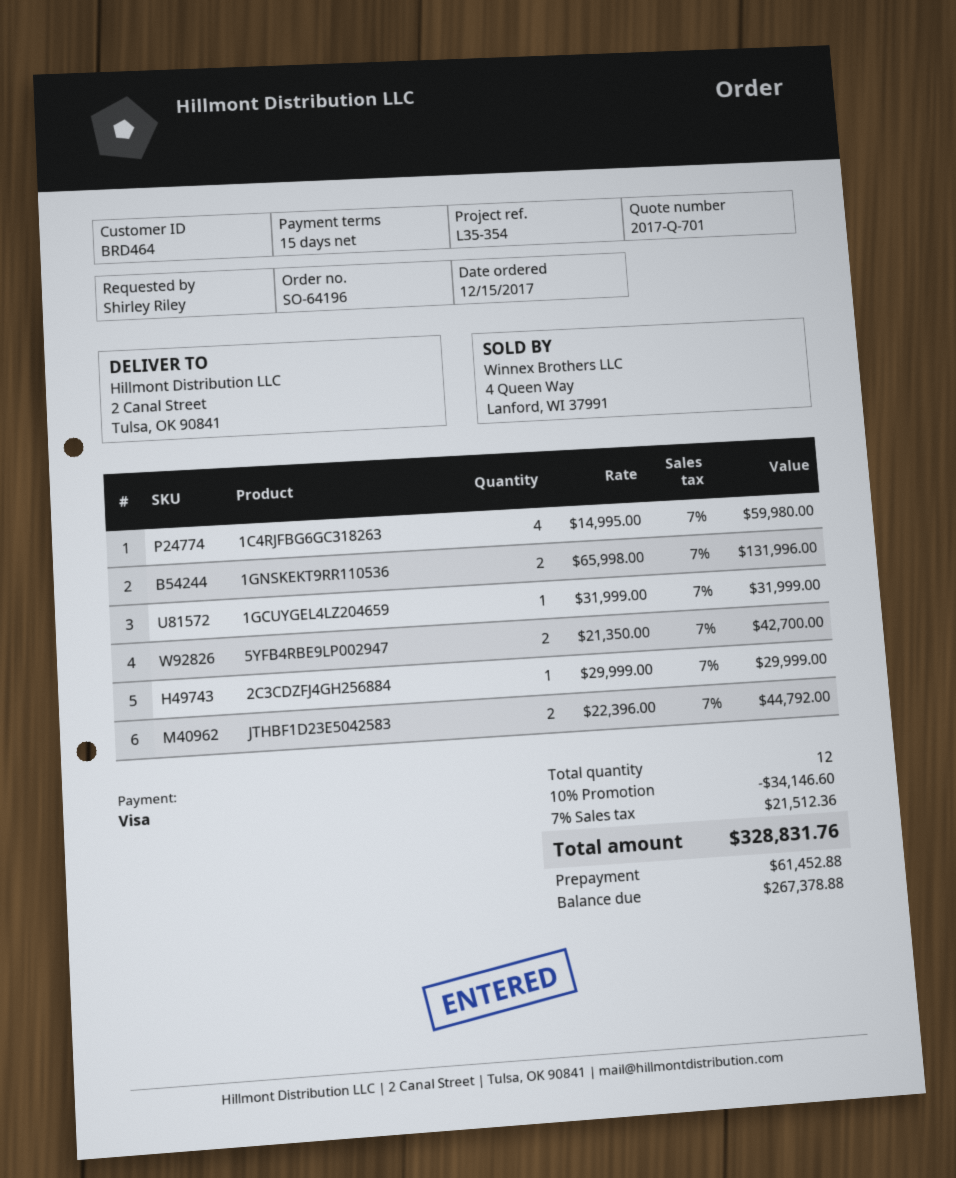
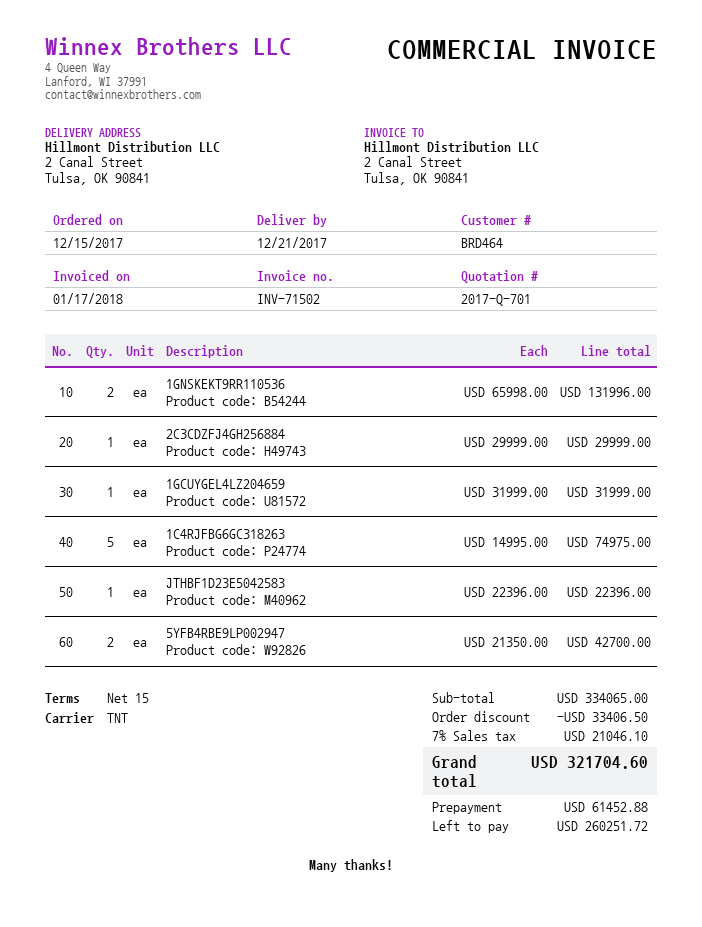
1C4RJFBG6GC318263: 4 x 14995.00 = 59980.00 -> 5 x 14995.00 = 74975.00
JTHBF1D23E5042583: 2 x 22396.00 = 44792.00 -> 1 x 22396.00 = 22396.00
discount: 34146.60 -> 33406.50
tax: 7% = 21512.36 -> 7% = 21046.10
total: 328831.76 -> 321704.60
balance: 267378.88 -> 260251.72

